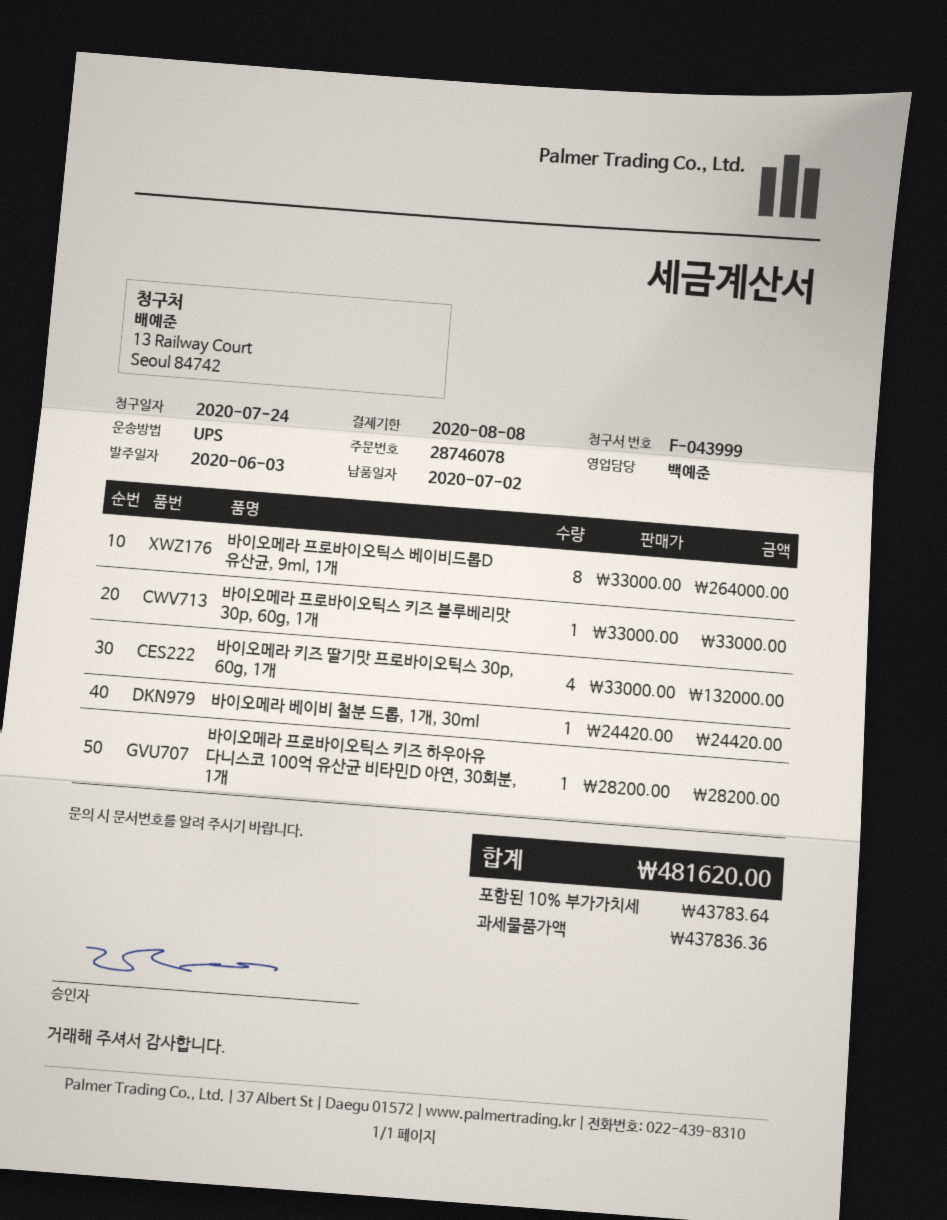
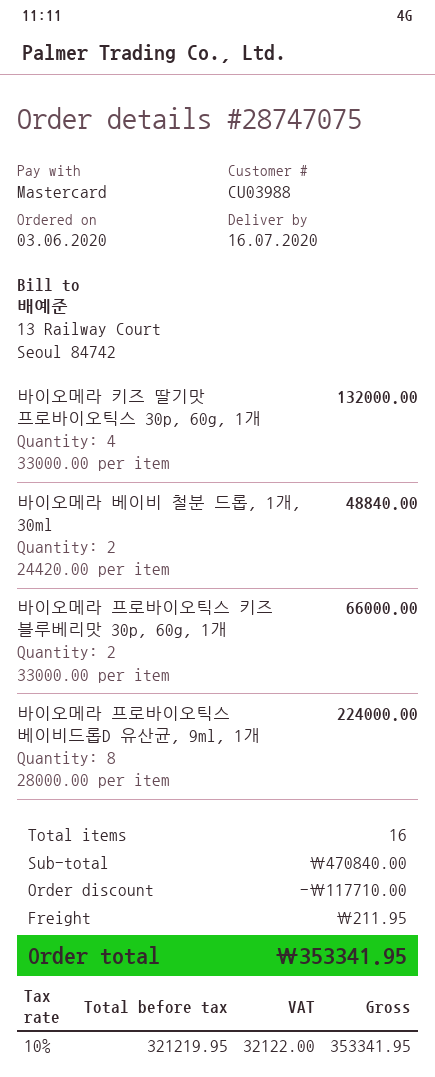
order number: 28746078 -> 28747075
delivery date: 2020-07-02 -> 2020-07-16
바이오메라 프로바이오틱스 베이비드롭D 유산균, 9ml, 1개: 8 x 33000.00 = 264000.00 -> 8 x 28000.00 = 224000.00
바이오메라 프로바이오틱스 키즈 블루베리맛 30p, 60g, 1개: 1 x 33000.00 = 33000.00 -> 2 x 33000.00 = 66000.00
바이오메라 베이비 철분 드롭, 1개, 30ml: 1 x 24420.00 = 24420.00 -> 2 x 24420.00 = 48840.00
바이오메라 프로바이오틱스 키즈 하우아유 다니스코 100억 유산균 비타민D 아연, 30회분, 1개: 1 x 28200.00 = 28200.00 -> none
discount: none -> 117710.00
shipping: none -> 211.95
net: 437836.36 -> 321219.95
tax: 10% = 43783.64 -> 10% = 32122.00
total: 481620.00 -> 353341.95

